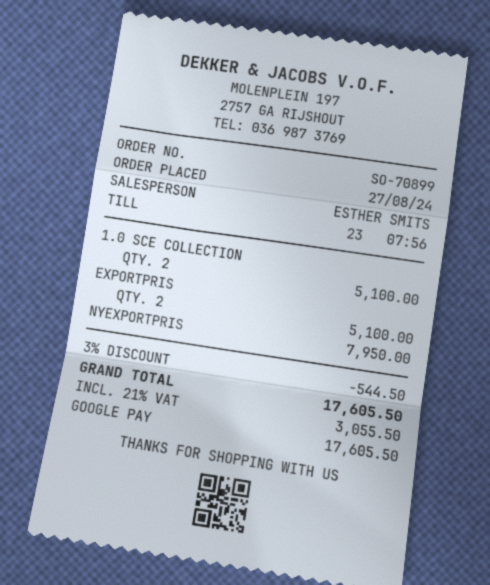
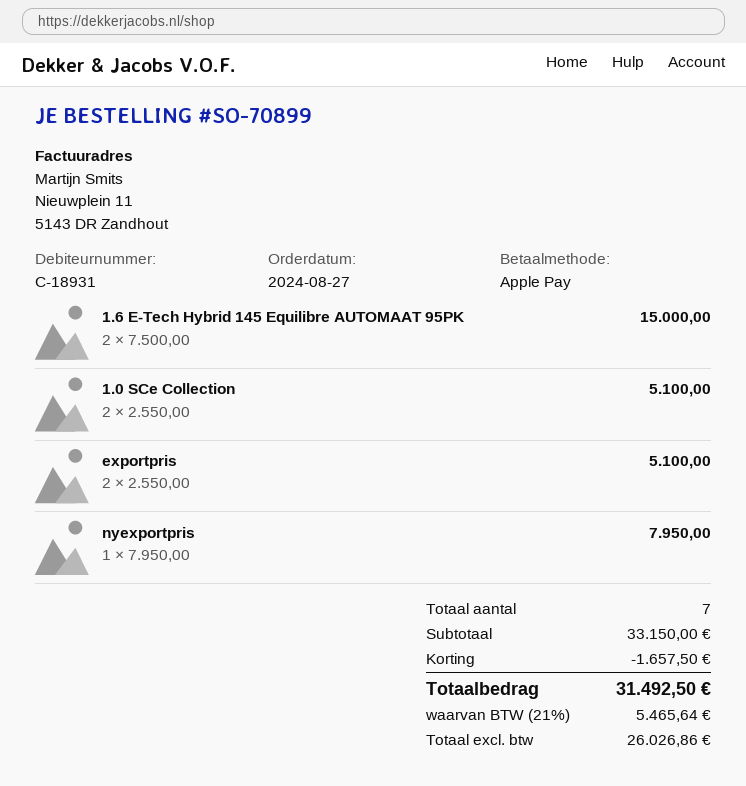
payment method: Google Pay -> Apple Pay
1.6 E-Tech Hybrid 145 Equilibre AUTOMAAT 95PK: none -> 2 for 15000.00
discount: 544.50 -> 1657.50
tax: 21% = 3055.50 -> 21% = 5465.64
total: 17605.50 -> 31492.50

